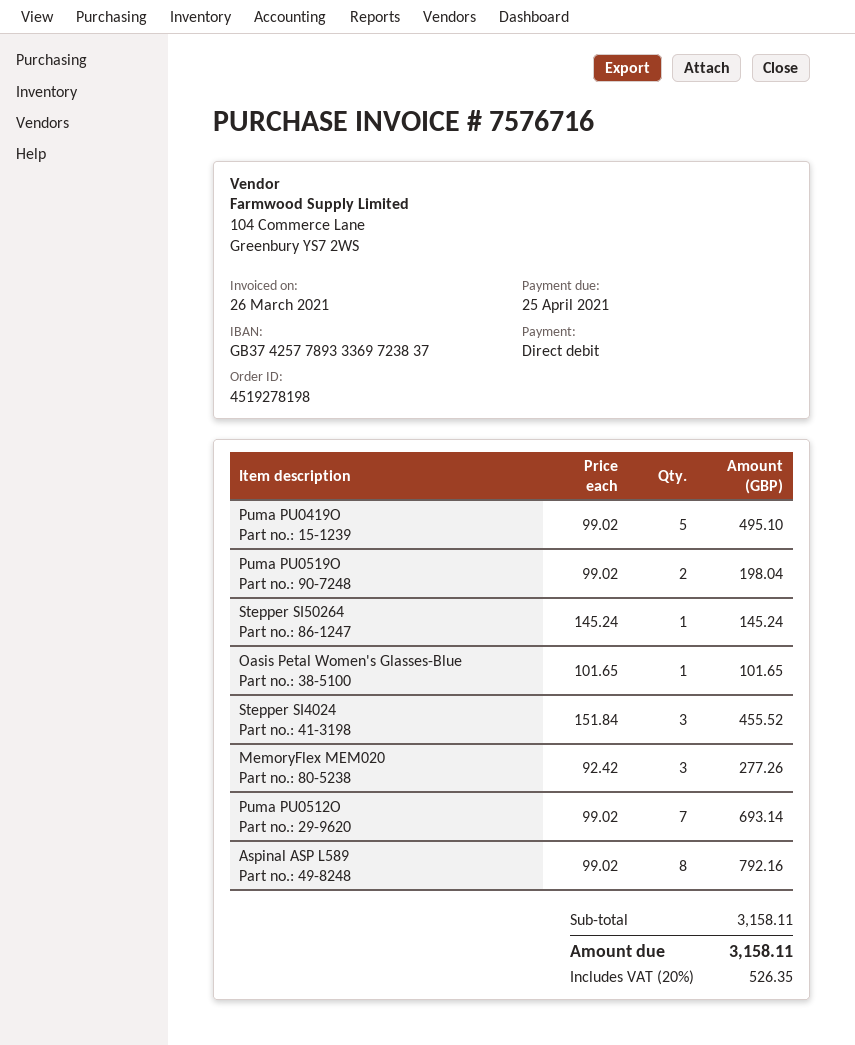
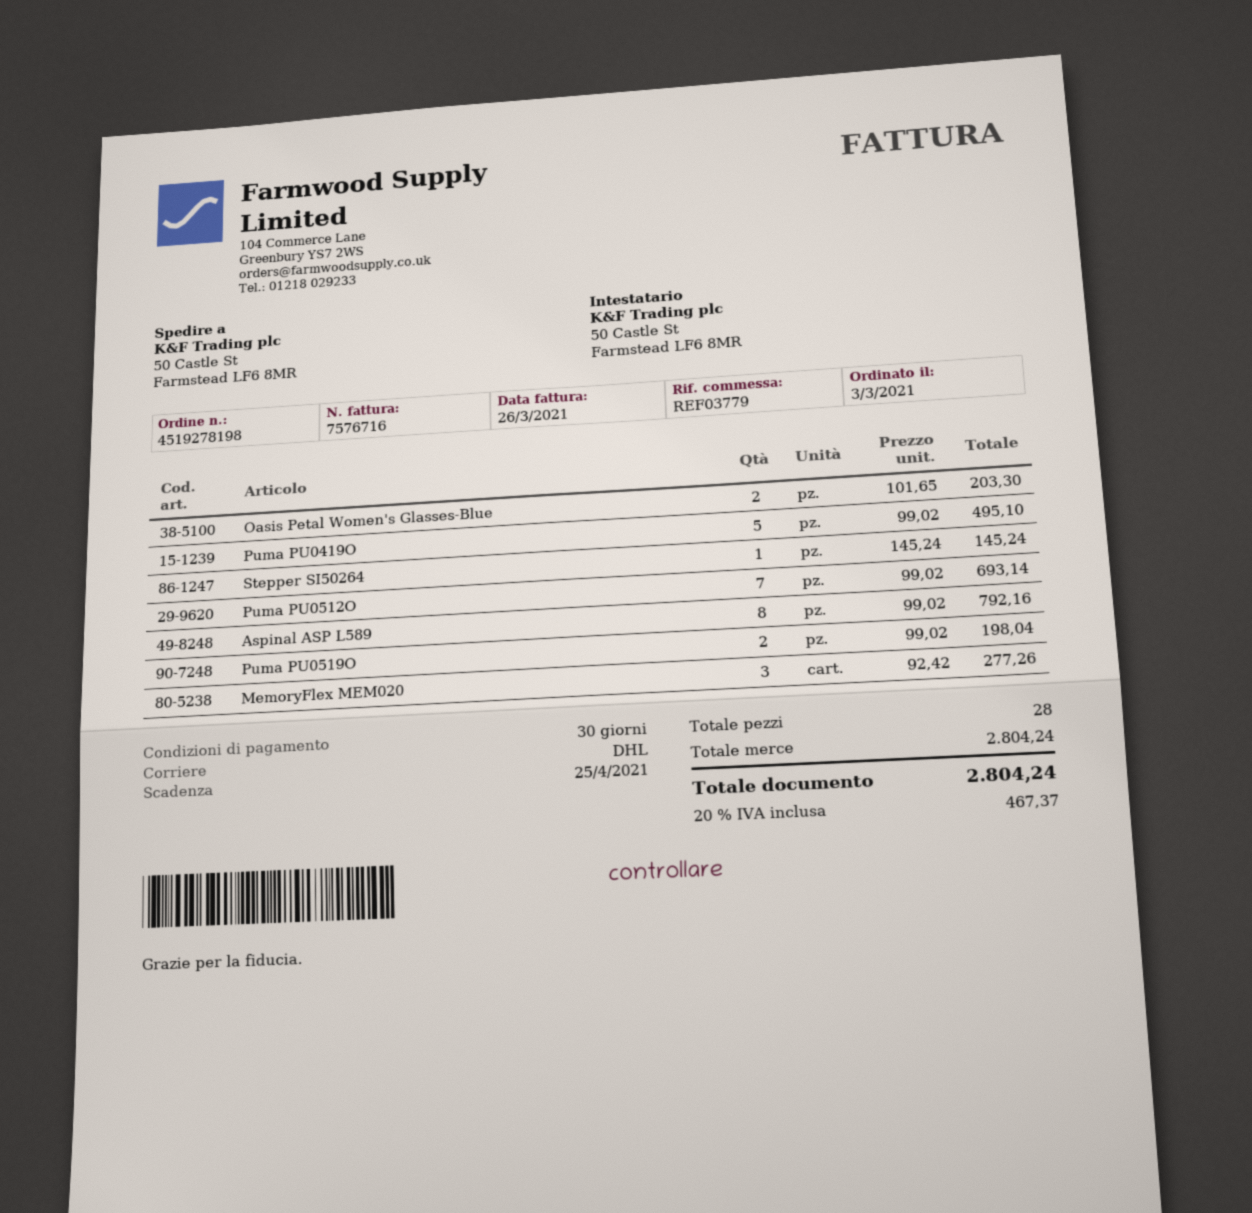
Oasis Petal Women's Glasses-Blue: 1 x 101.65 = 101.65 -> 2 x 101.65 = 203.30
Stepper SI4024: 3 x 151.84 = 455.52 -> none
subtotal: 3158.11 -> 2804.24
tax: 20% = 526.35 -> 20% = 467.37
total: 3158.11 -> 2804.24

